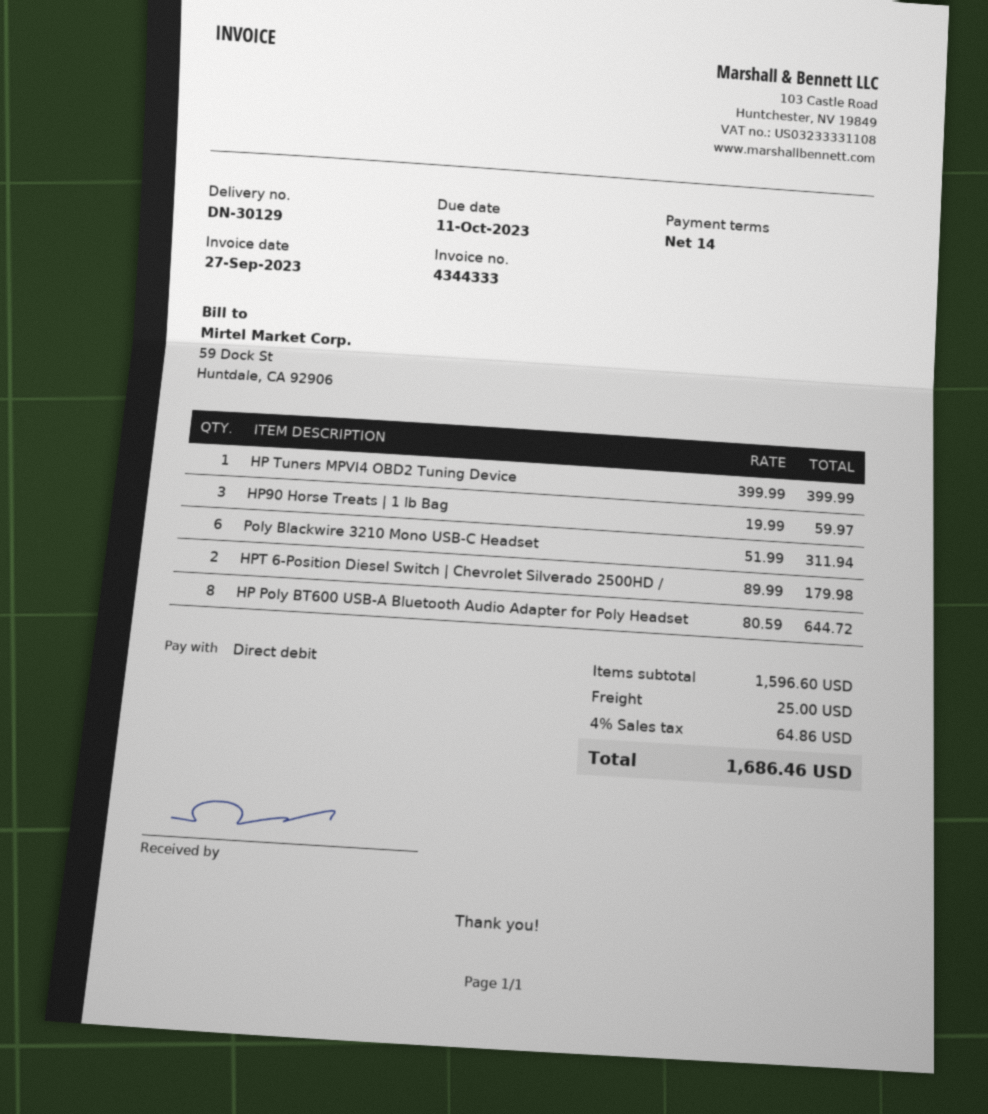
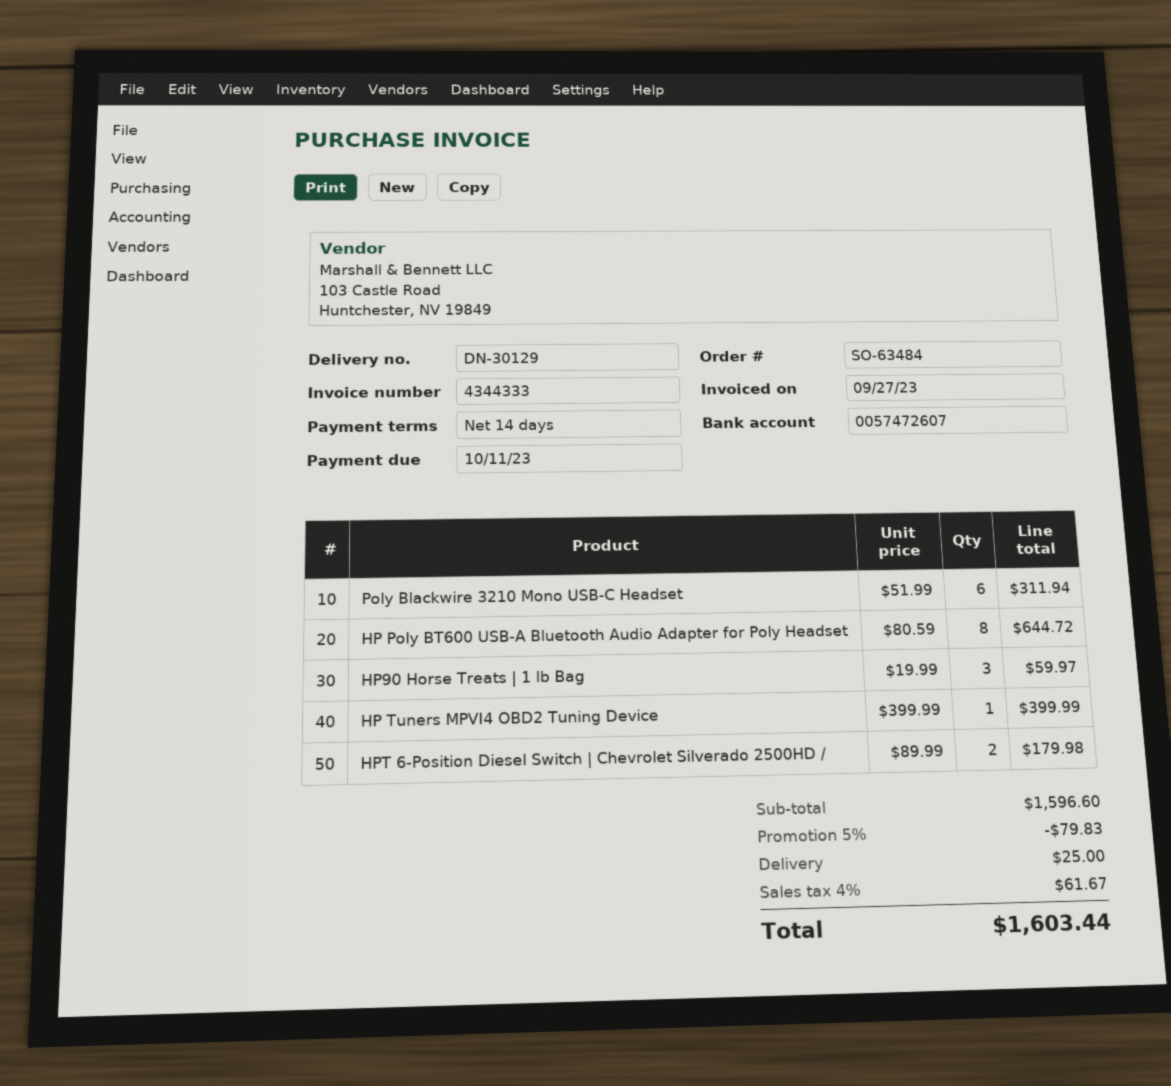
discount: none -> 5% = 79.83
tax: 4% = 64.86 -> 4% = 61.67
total: 1686.46 -> 1603.44

